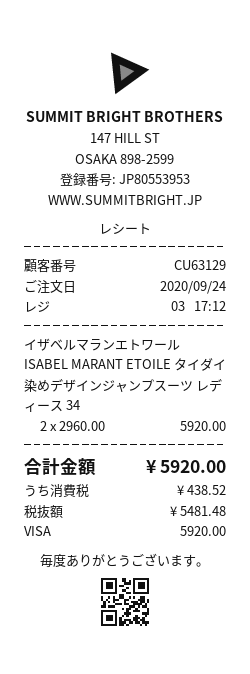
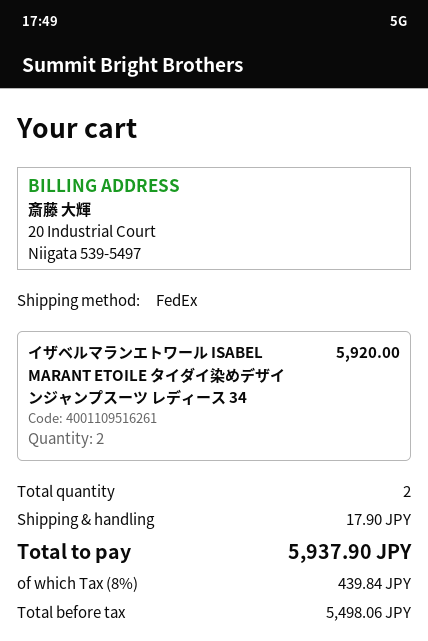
shipping: none -> 17.90
net: 5481.48 -> 5498.06
tax: 438.52 -> 439.84
total: 5920.00 -> 5937.90

